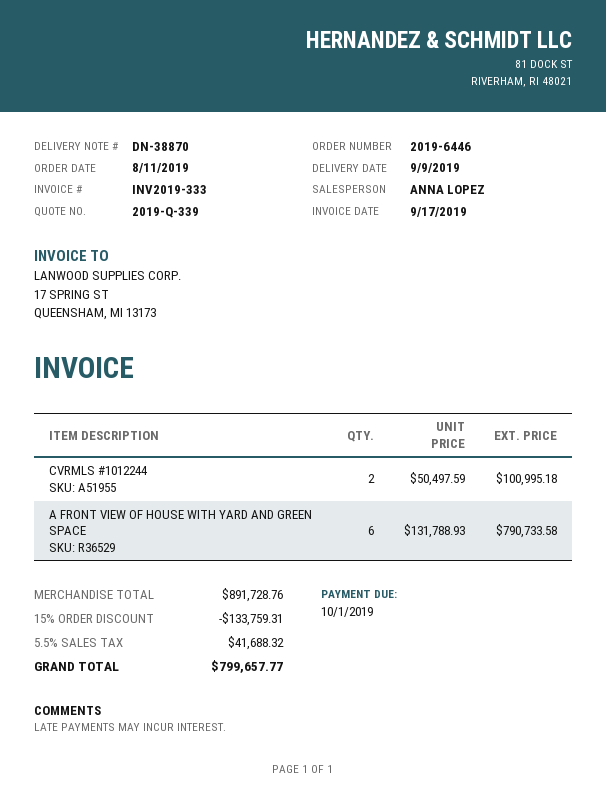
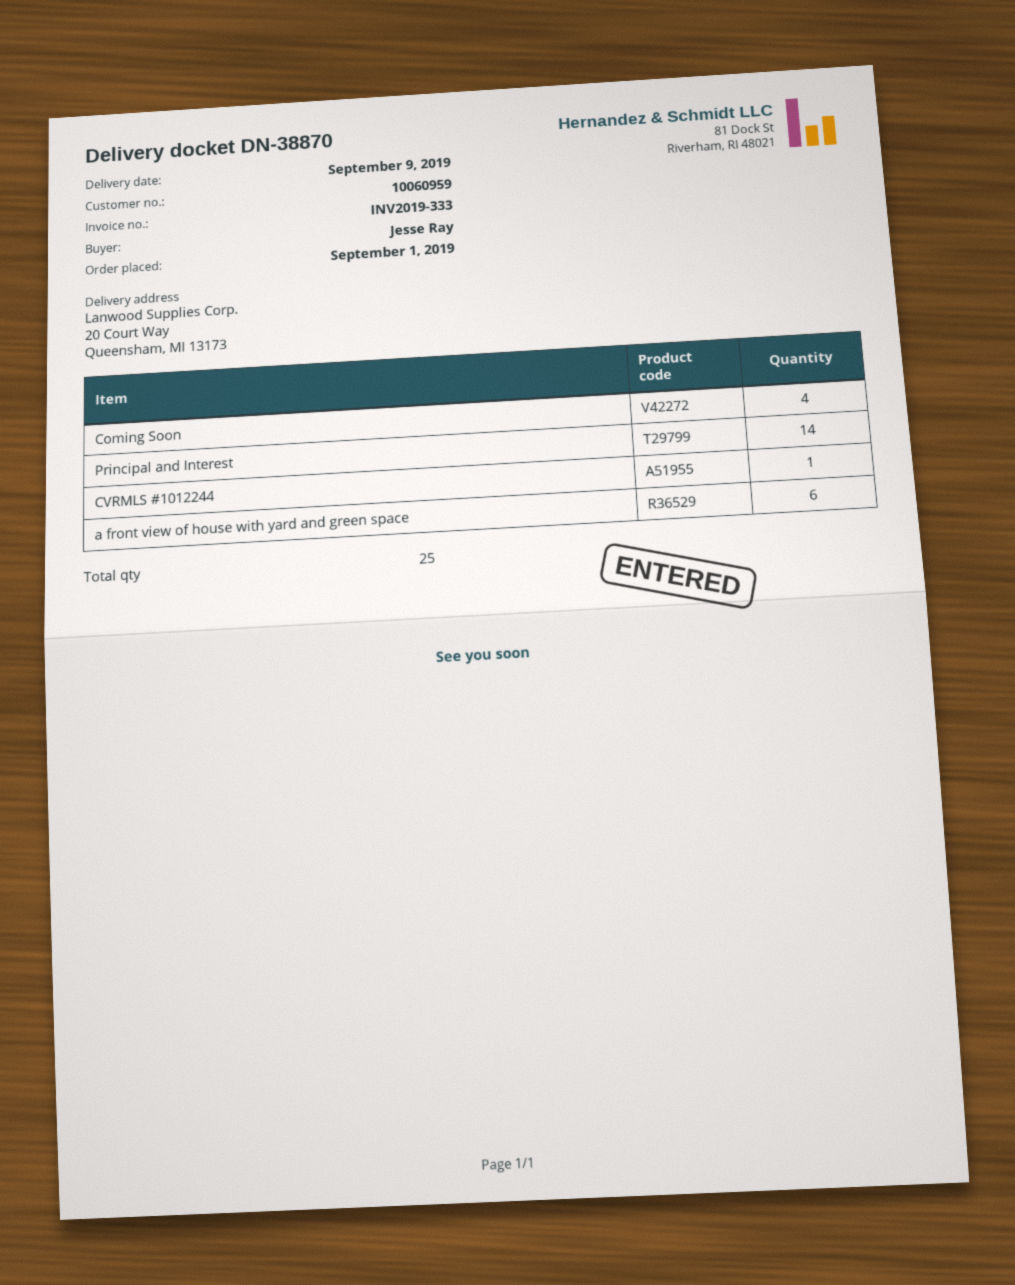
order date: 2019-08-11 -> 2019-09-01
CVRMLS #1012244: 2 -> 1
Coming Soon: none -> 4
Principal and Interest: none -> 14

